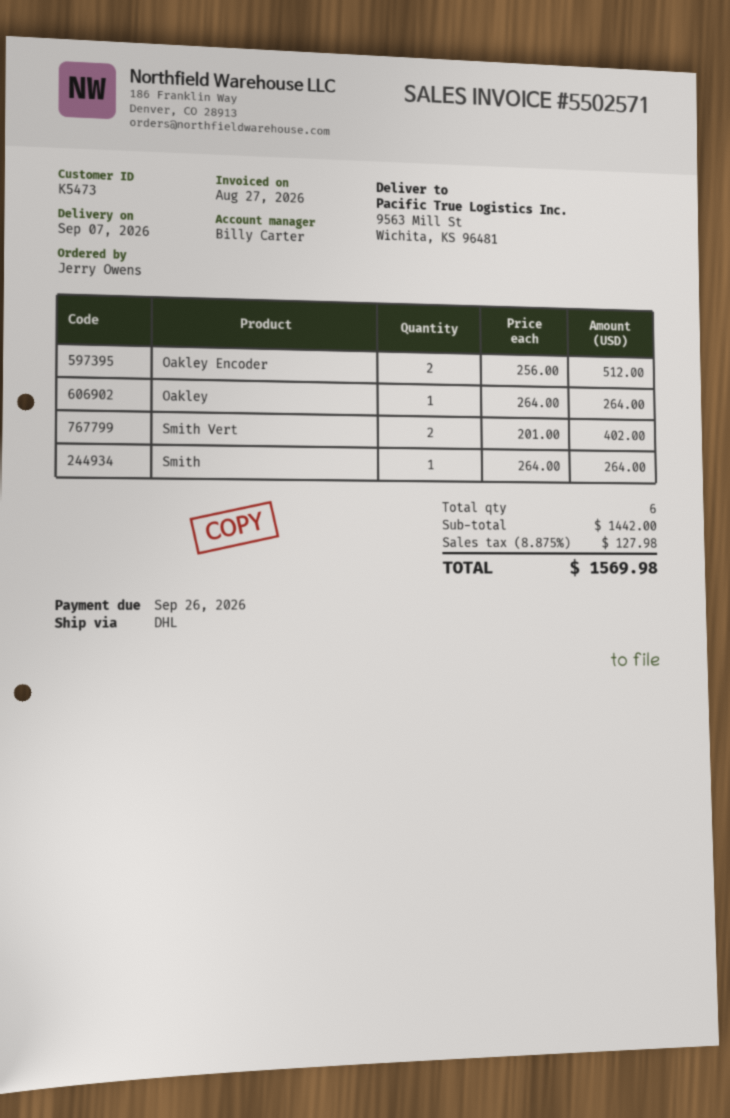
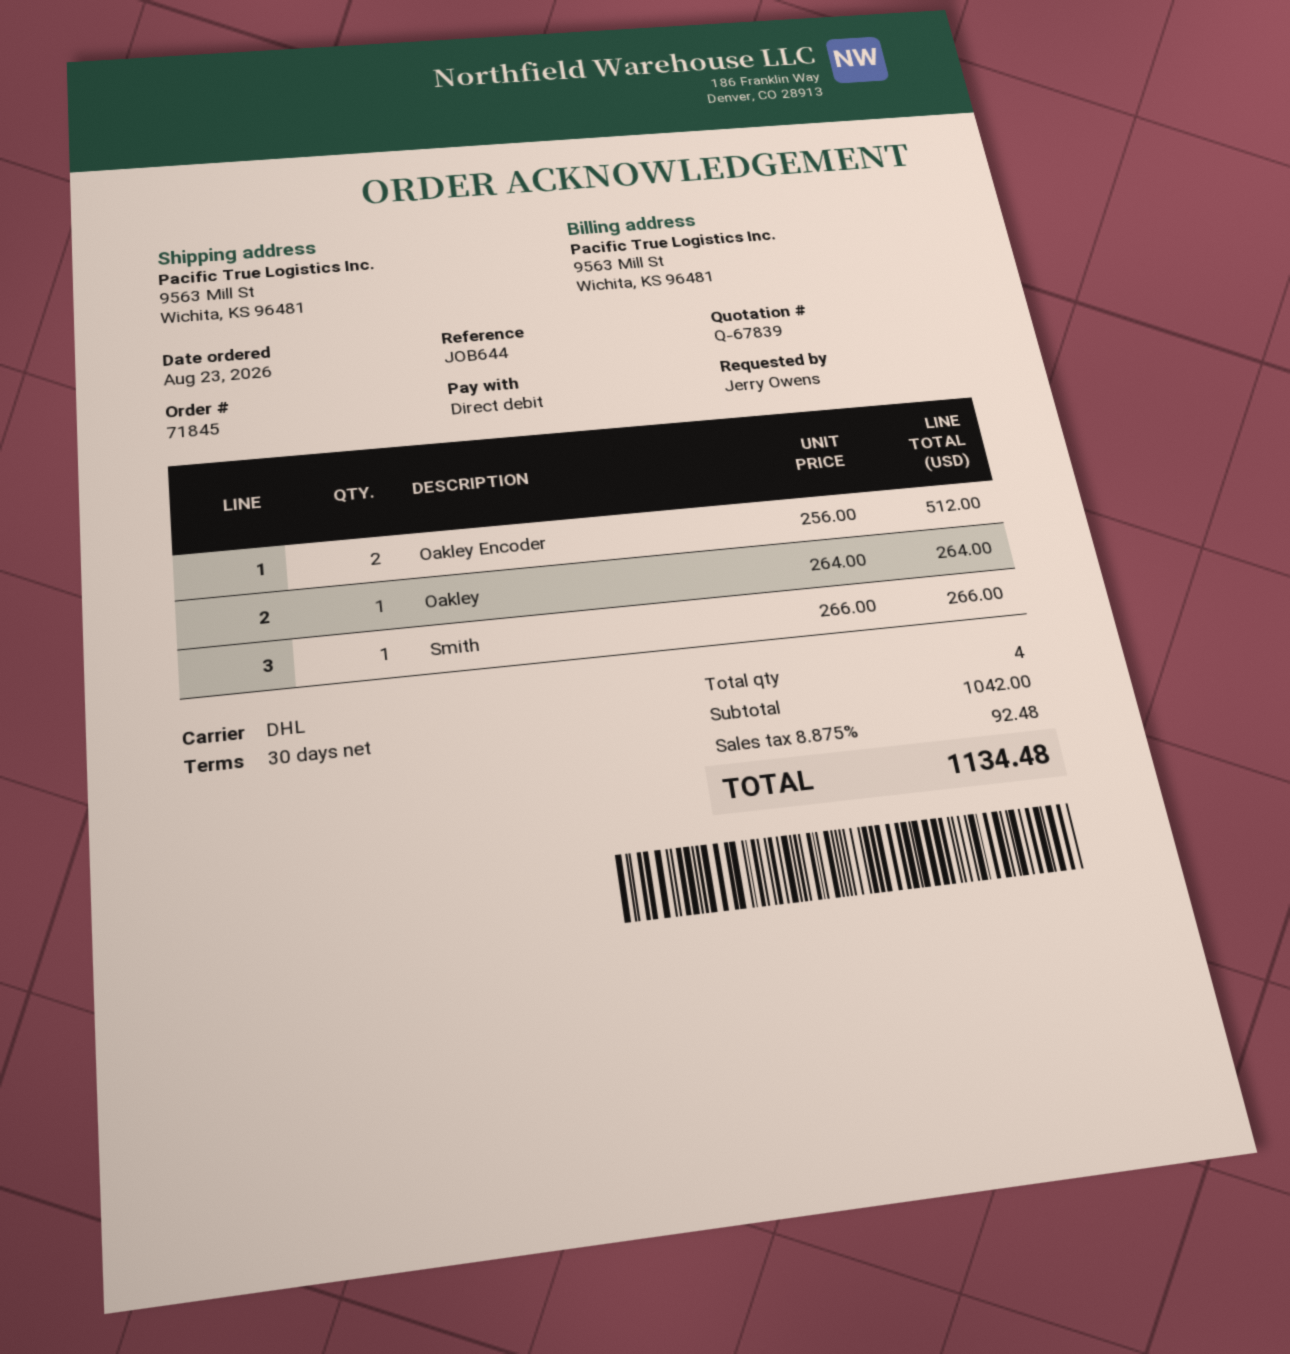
Smith Vert: 2 x 201.00 = 402.00 -> none
Smith: 1 x 264.00 = 264.00 -> 1 x 266.00 = 266.00
total quantity: 6 -> 4
subtotal: 1442.00 -> 1042.00
tax: 8.875% = 127.98 -> 8.875% = 92.48
total: 1569.98 -> 1134.48

